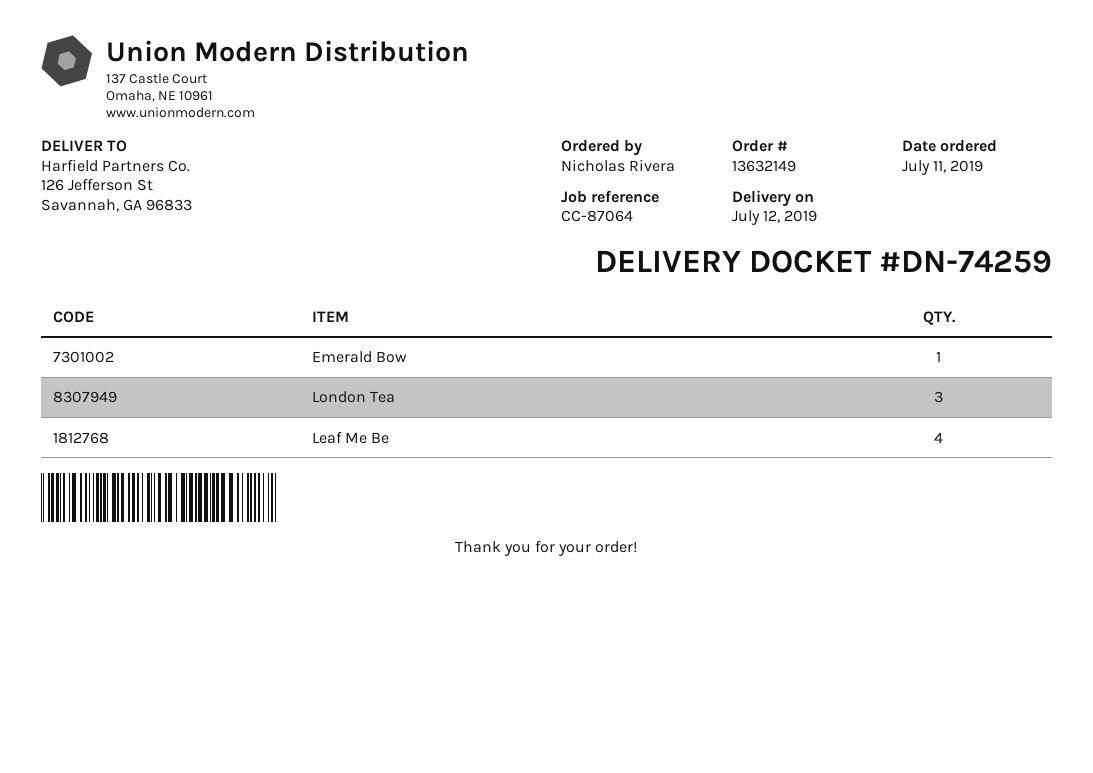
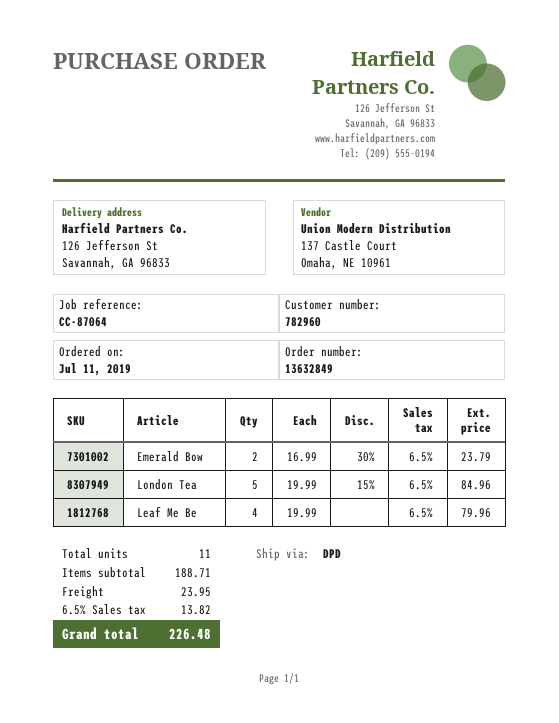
order number: 13632149 -> 13632849
Emerald Bow: 1 -> 2
London Tea: 3 -> 5

